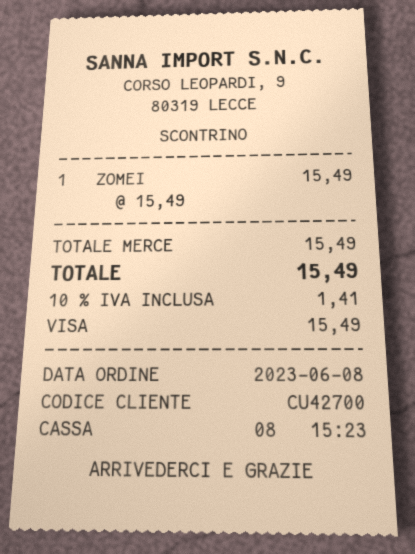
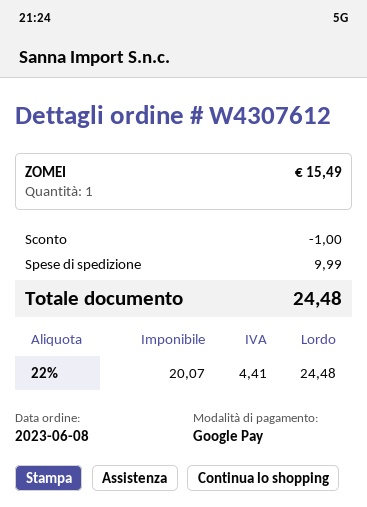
payment method: Visa -> Google Pay
discount: none -> 1.00
shipping: none -> 9.99
tax: 10% = 1.41 -> 22% = 4.41
total: 15.49 -> 24.48

